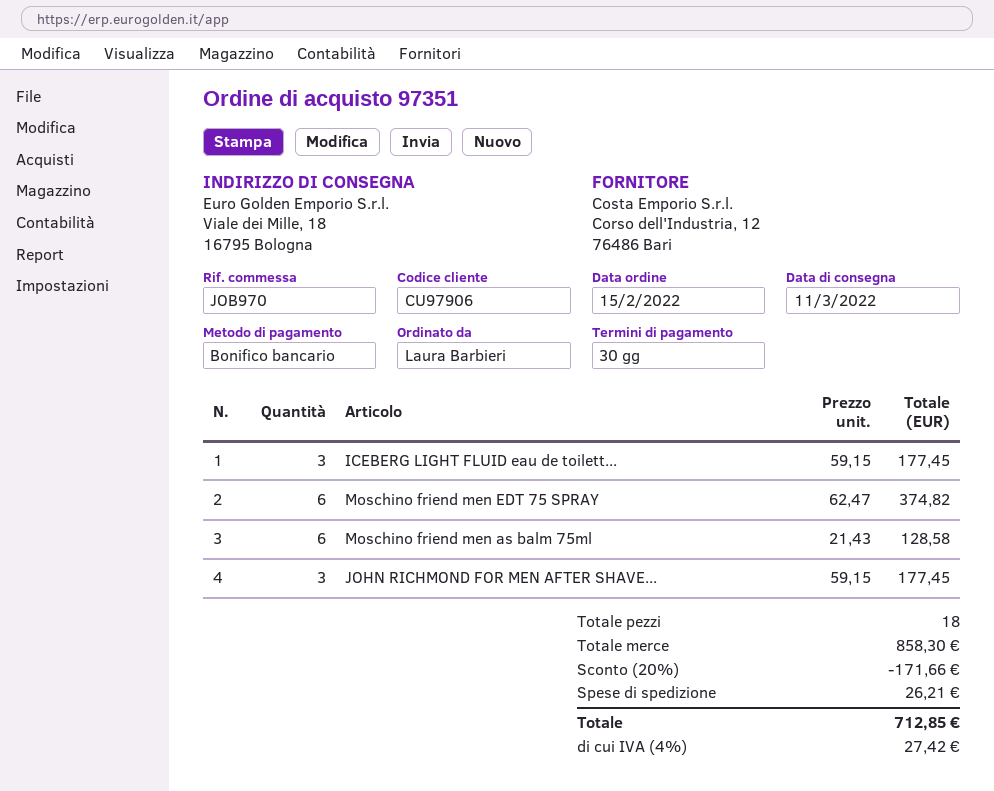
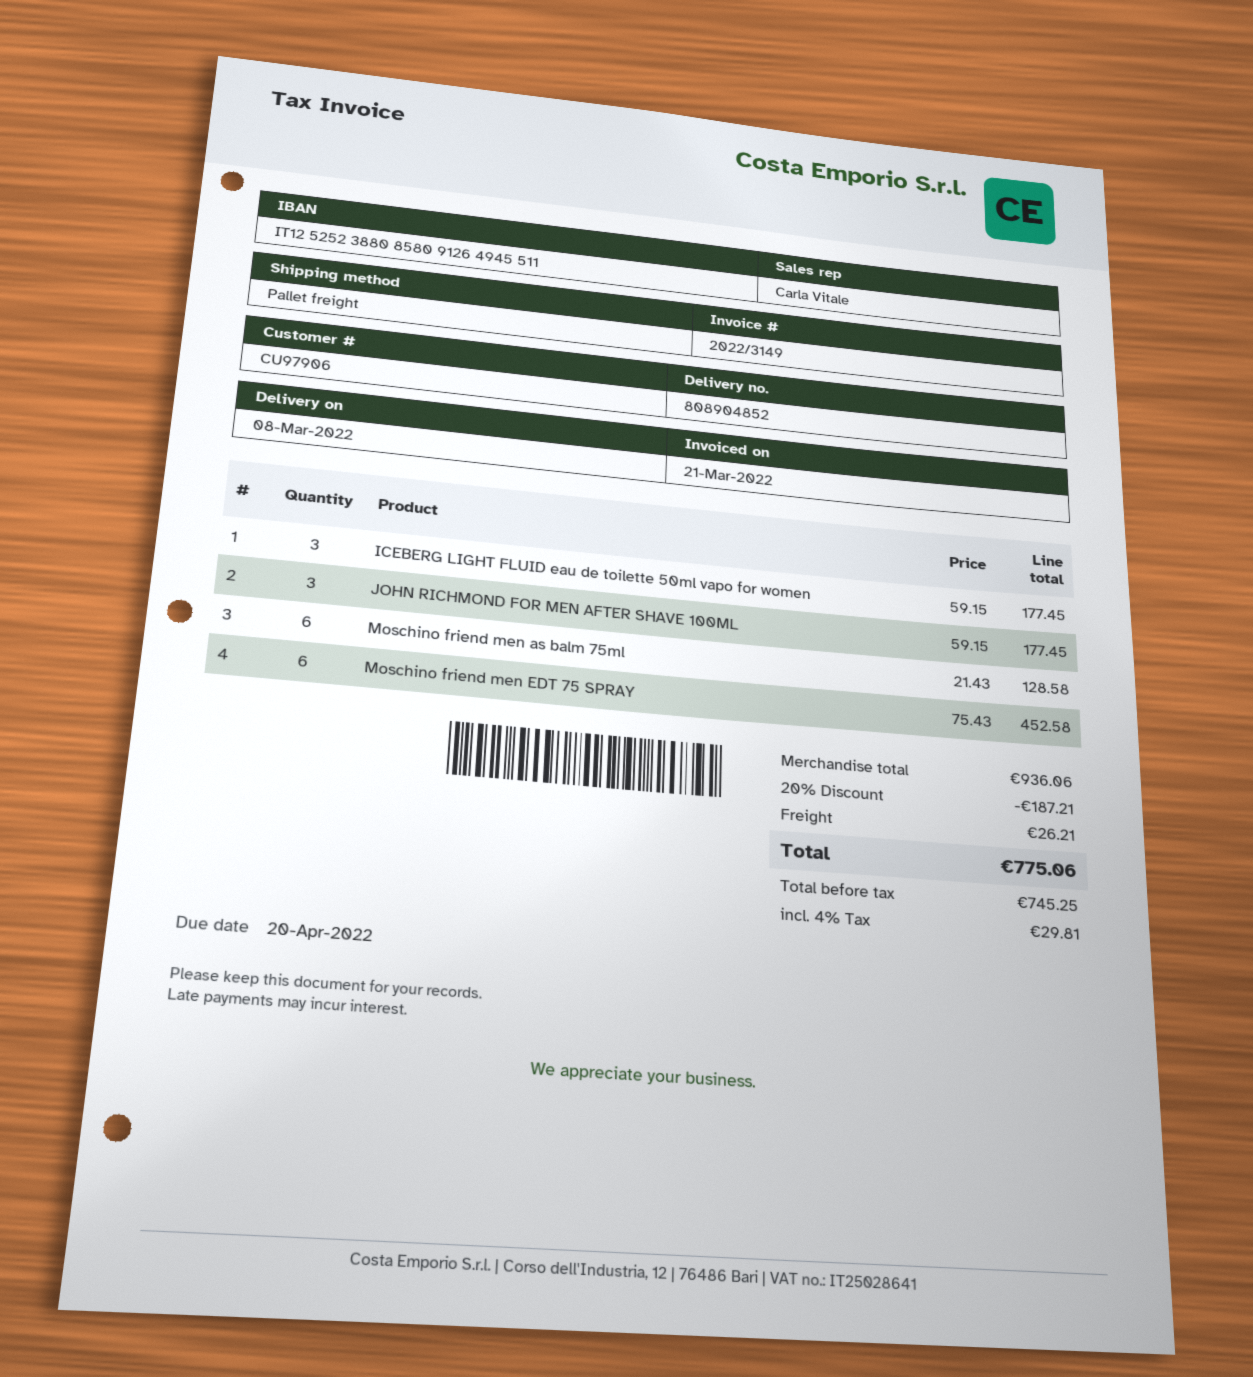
delivery date: 2022-03-11 -> 2022-03-08
Moschino friend men EDT 75 SPRAY: 6 x 62.47 = 374.82 -> 6 x 75.43 = 452.58
subtotal: 858.30 -> 936.06
discount: 20% = 171.66 -> 20% = 187.21
tax: 4% = 27.42 -> 4% = 29.81
total: 712.85 -> 775.06

